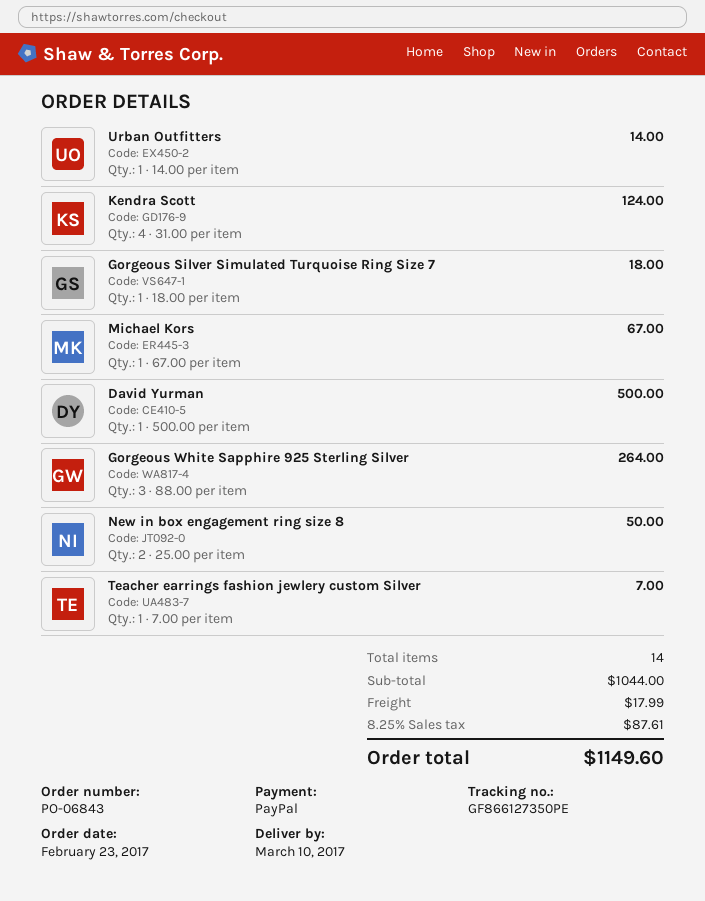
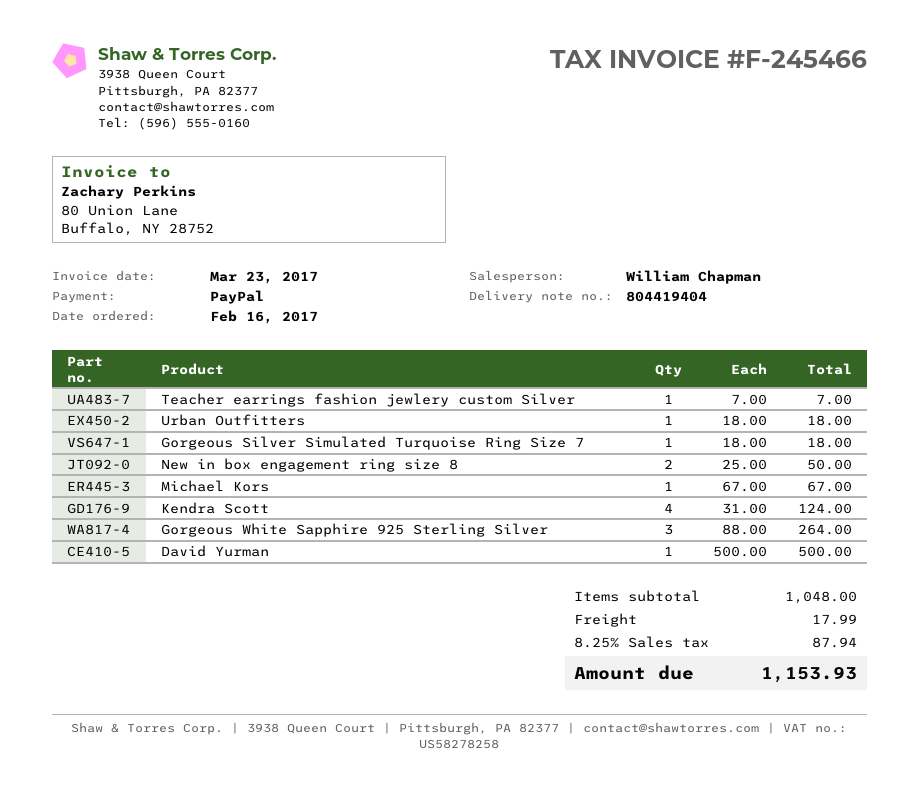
order date: 2017-02-23 -> 2017-02-16
Urban Outfitters: 1 x 14.00 = 14.00 -> 1 x 18.00 = 18.00
subtotal: 1044.00 -> 1048.00
tax: 8.25% = 87.61 -> 8.25% = 87.94
total: 1149.60 -> 1153.93

